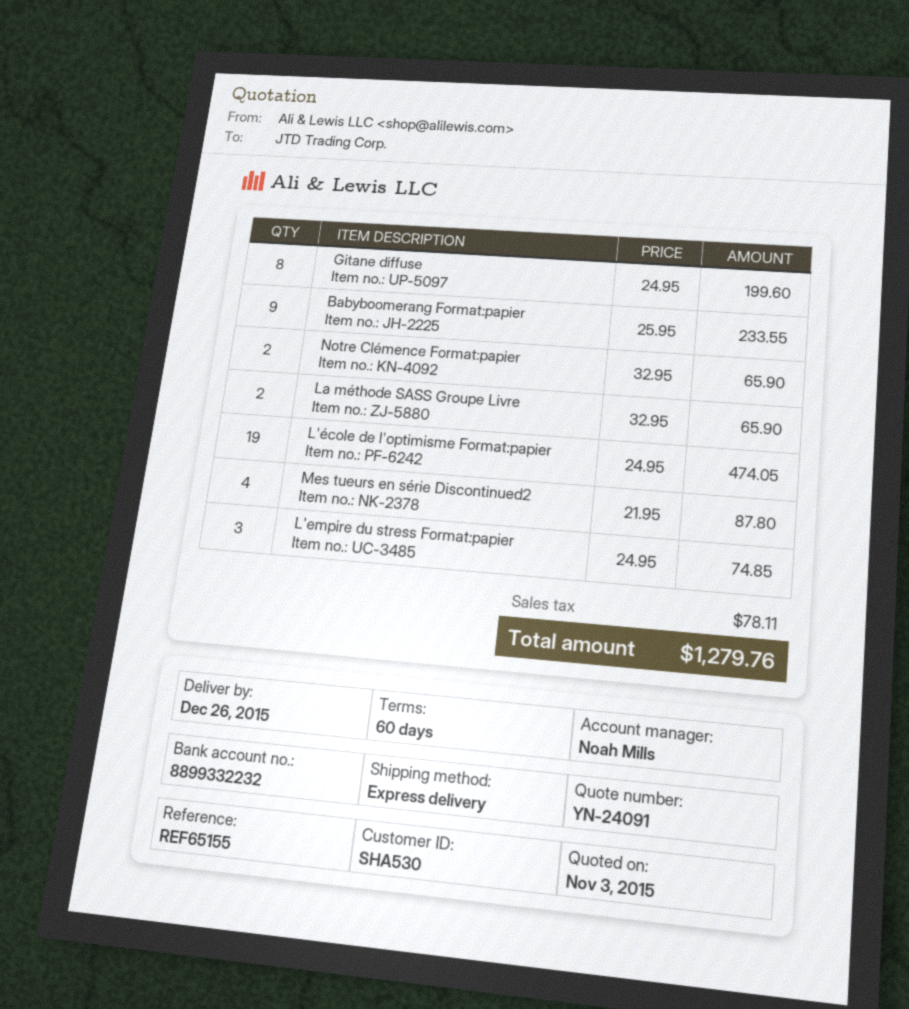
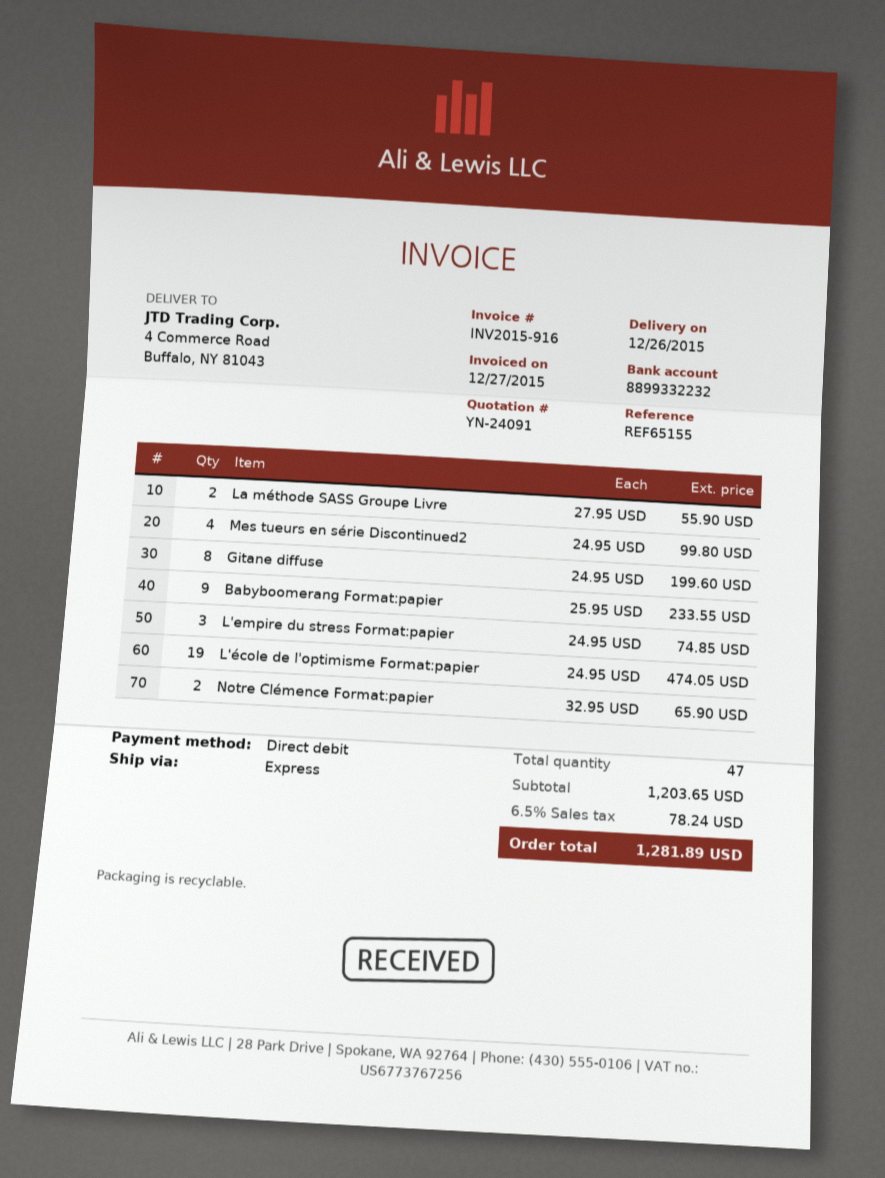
La méthode SASS Groupe Livre: 2 x 32.95 = 65.90 -> 2 x 27.95 = 55.90
Mes tueurs en série Discontinued2: 4 x 21.95 = 87.80 -> 4 x 24.95 = 99.80
tax: 78.11 -> 78.24
total: 1279.76 -> 1281.89

